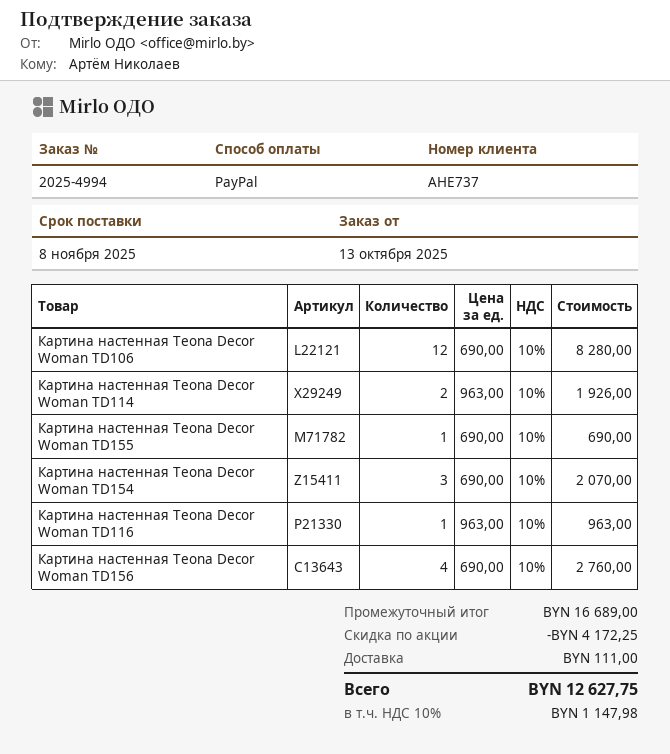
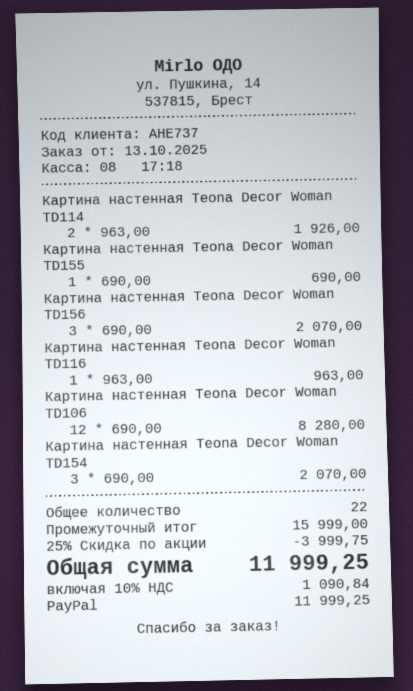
Картина настенная Teona Decor Woman TD156: 4 x 690.00 = 2760.00 -> 3 x 690.00 = 2070.00
subtotal: 16689.00 -> 15999.00
discount: 4172.25 -> 3999.75
shipping: 111.00 -> none
tax: 10% = 1147.98 -> 10% = 1090.84
total: 12627.75 -> 11999.25

